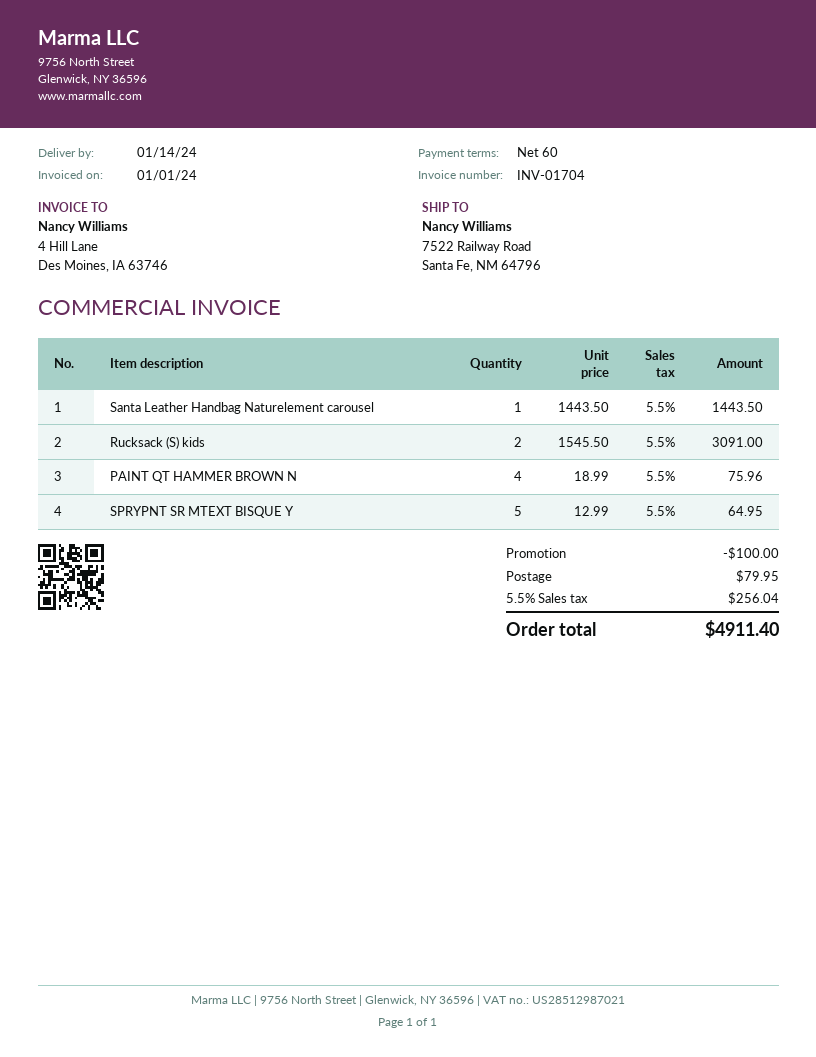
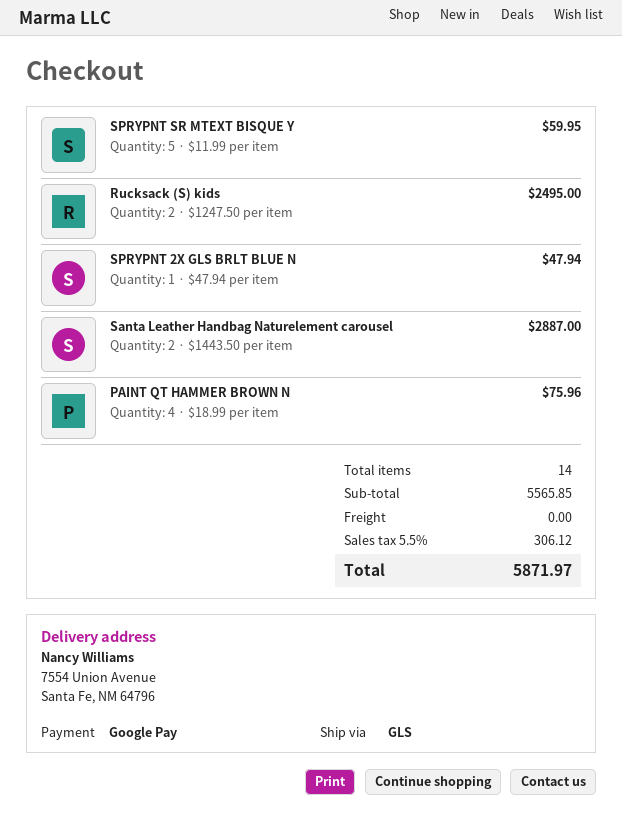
ship to: 7522 Railway Road, Santa Fe, NM 64796 -> 7554 Union Avenue, Santa Fe, NM 64796
Santa Leather Handbag Naturelement carousel: 1 x 1443.50 = 1443.50 -> 2 x 1443.50 = 2887.00
Rucksack (S) kids: 2 x 1545.50 = 3091.00 -> 2 x 1247.50 = 2495.00
SPRYPNT SR MTEXT BISQUE Y: 5 x 12.99 = 64.95 -> 5 x 11.99 = 59.95
SPRYPNT 2X GLS BRLT BLUE N: none -> 1 x 47.94 = 47.94
discount: 100.00 -> none
shipping: 79.95 -> 0.00
tax: 5.5% = 256.04 -> 5.5% = 306.12
total: 4911.40 -> 5871.97

